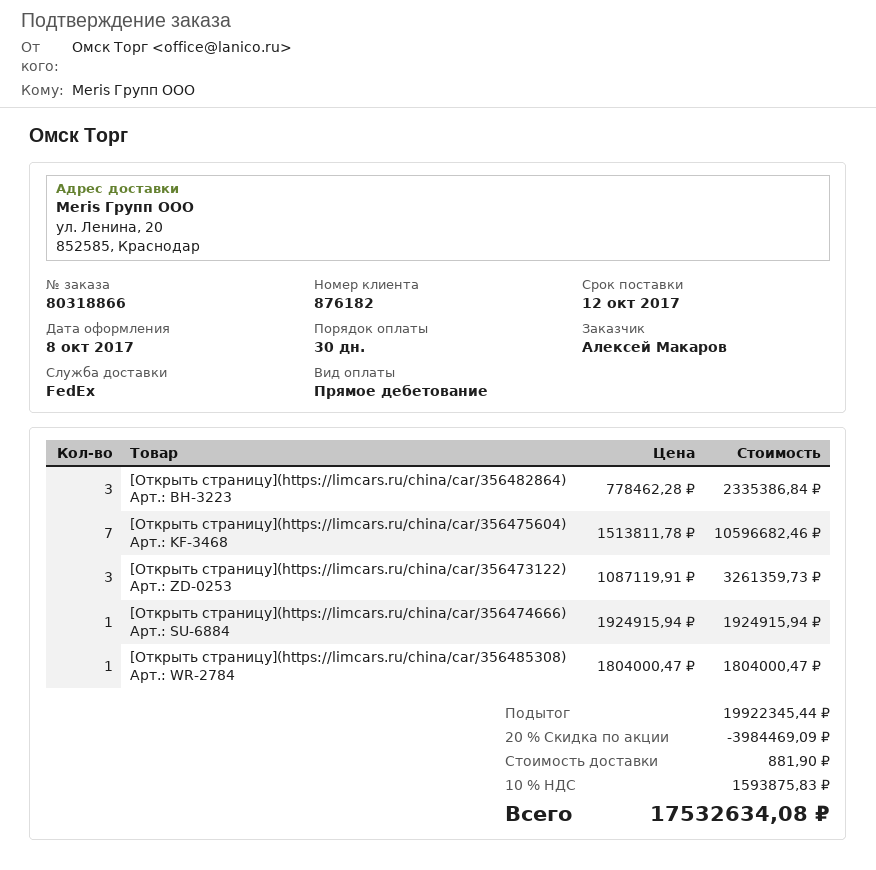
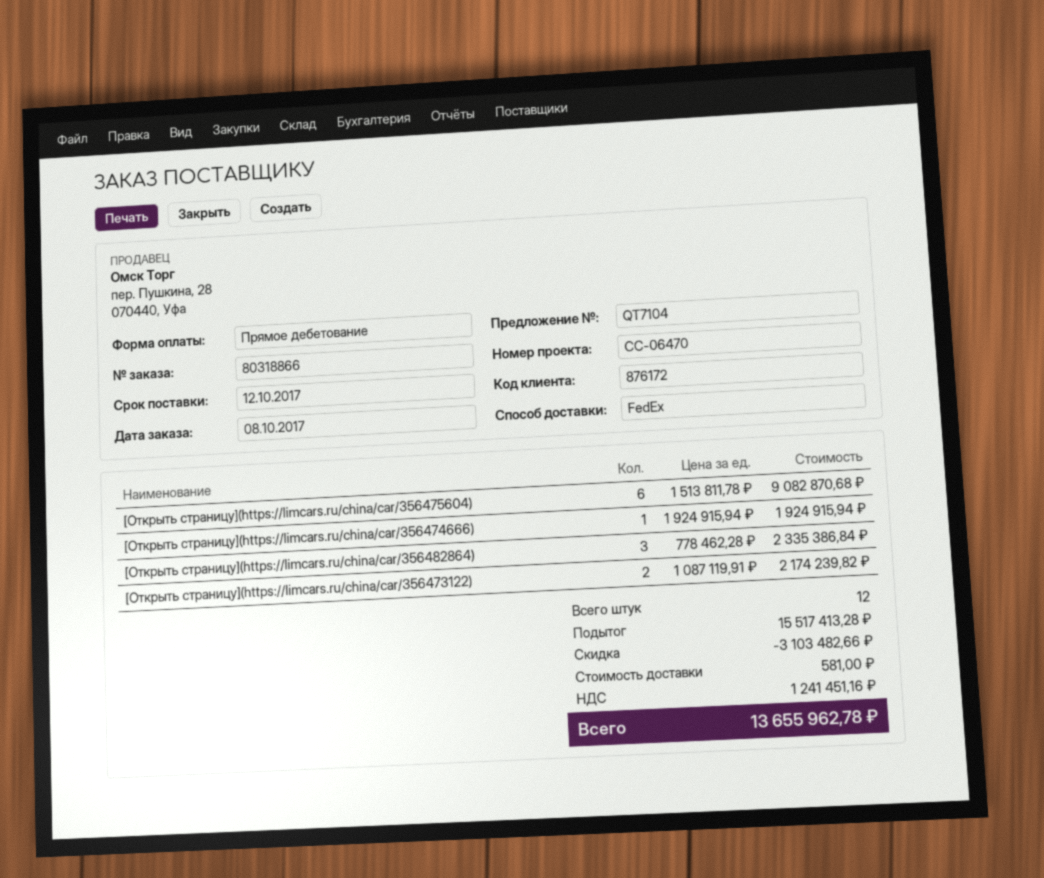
customer number: 876182 -> 876172
[Открыть страницу](https://limcars.ru/china/car/356475604): 7 x 1513811.78 = 10596682.46 -> 6 x 1513811.78 = 9082870.68
[Открыть страницу](https://limcars.ru/china/car/356473122): 3 x 1087119.91 = 3261359.73 -> 2 x 1087119.91 = 2174239.82
[Открыть страницу](https://limcars.ru/china/car/356485308): 1 x 1804000.47 = 1804000.47 -> none
subtotal: 19922345.44 -> 15517413.28
discount: 3984469.09 -> 3103482.66
shipping: 881.90 -> 581.00
tax: 1593875.83 -> 1241451.16
total: 17532634.08 -> 13655962.78

